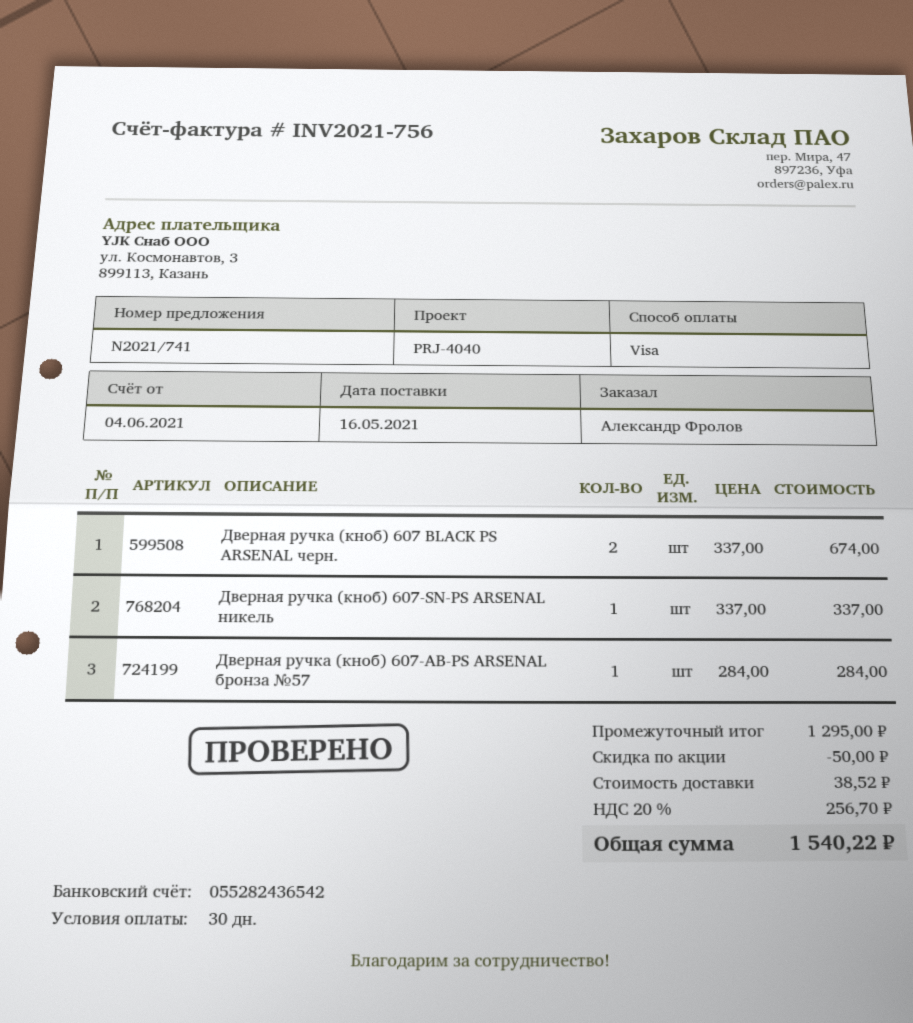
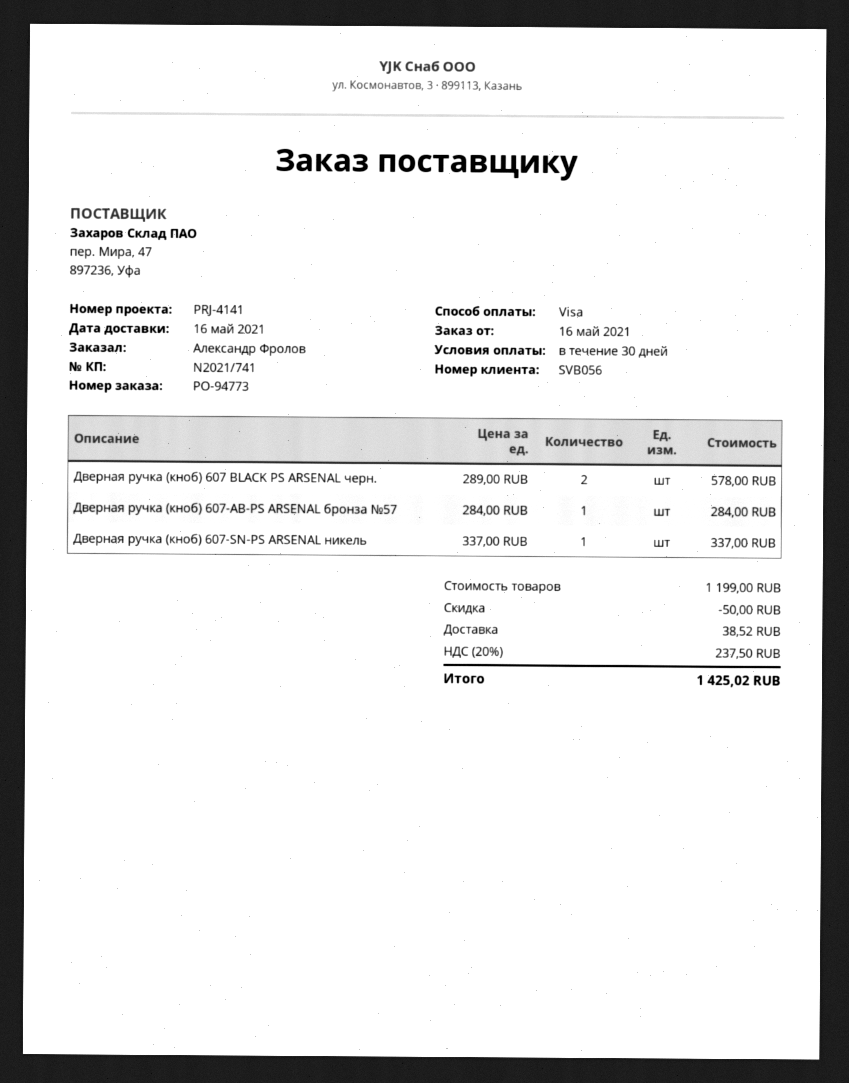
reference: PRJ-4040 -> PRJ-4141
Дверная ручка (кноб) 607 BLACK PS ARSENAL черн.: 2 x 337.00 = 674.00 -> 2 x 289.00 = 578.00
subtotal: 1295.00 -> 1199.00
tax: 20% = 256.70 -> 20% = 237.50
total: 1540.22 -> 1425.02

